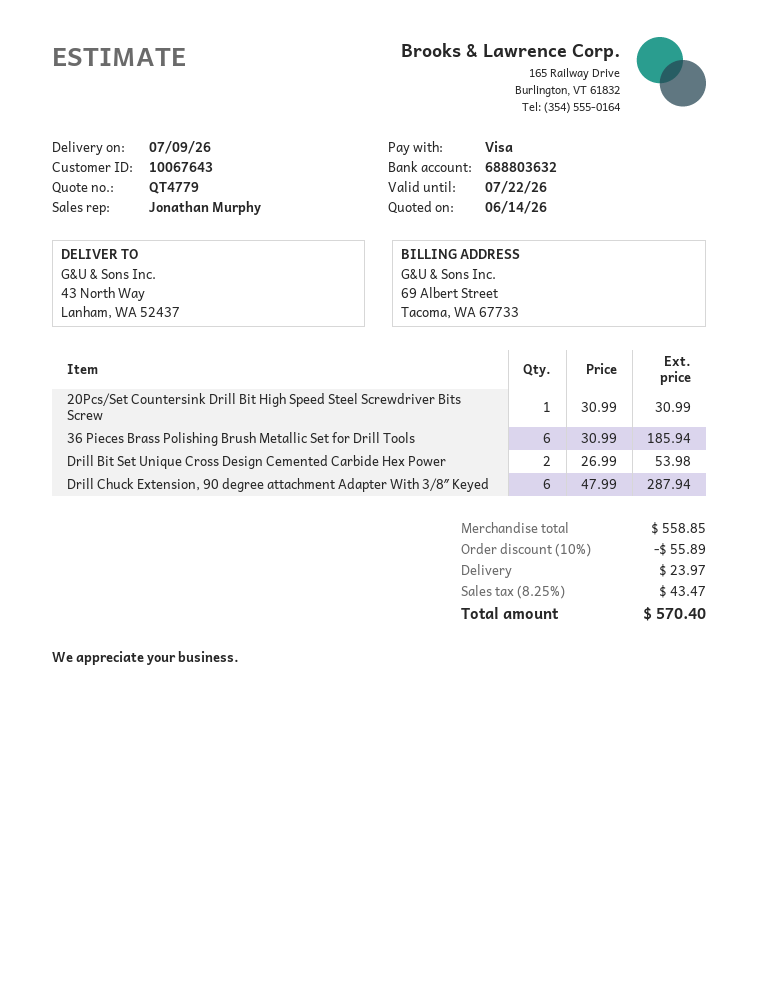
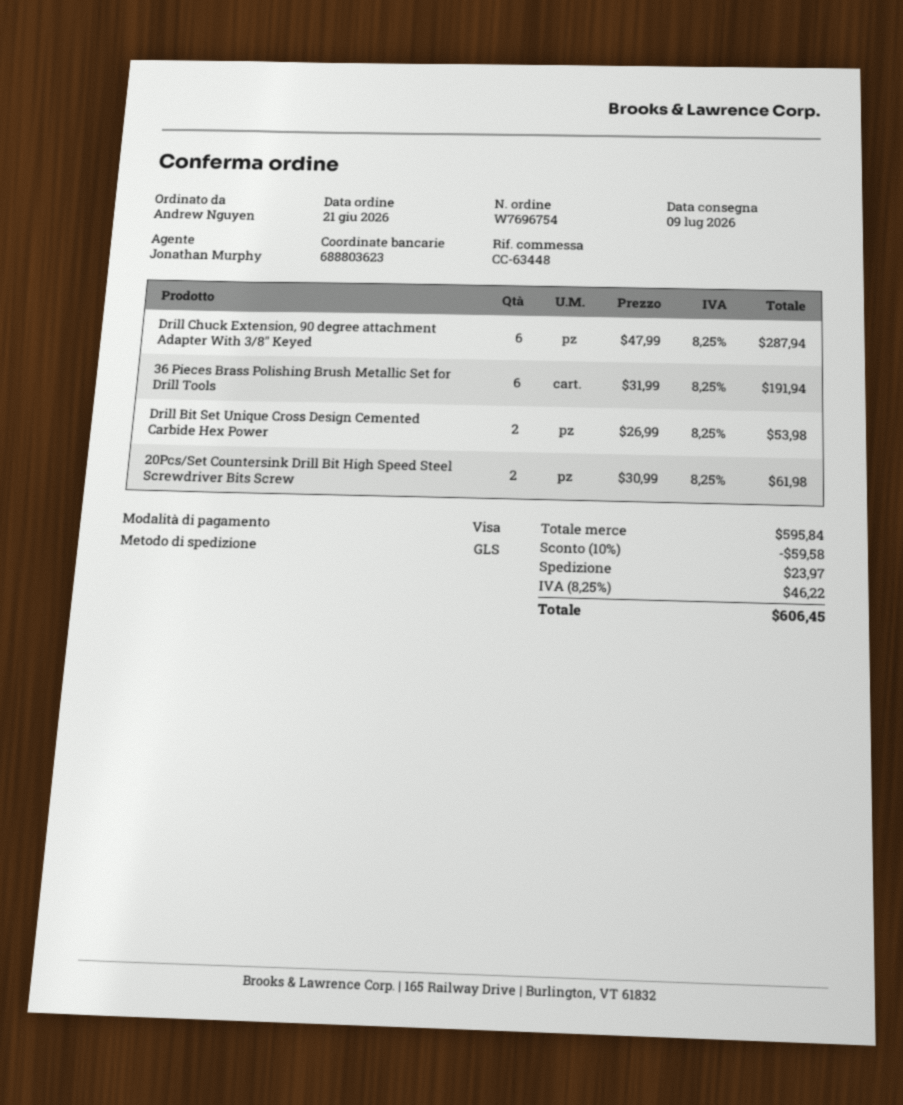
bank account: 688803632 -> 688803623
20Pcs/Set Countersink Drill Bit High Speed Steel Screwdriver Bits Screw: 1 x 30.99 = 30.99 -> 2 x 30.99 = 61.98
36 Pieces Brass Polishing Brush Metallic Set for Drill Tools: 6 x 30.99 = 185.94 -> 6 x 31.99 = 191.94
subtotal: 558.85 -> 595.84
discount: 10% = 55.89 -> 10% = 59.58
tax: 8.25% = 43.47 -> 8.25% = 46.22
total: 570.40 -> 606.45

